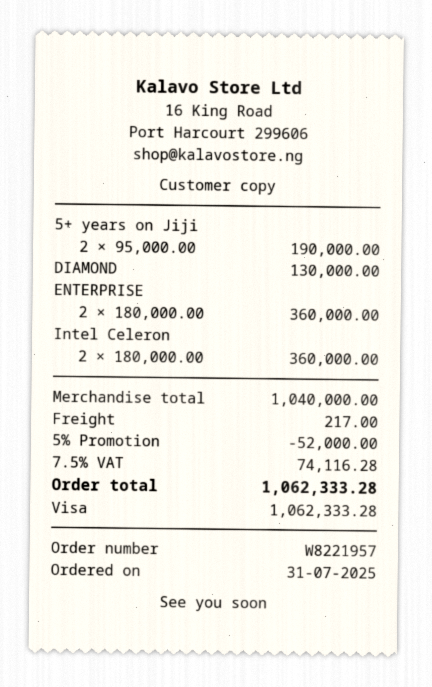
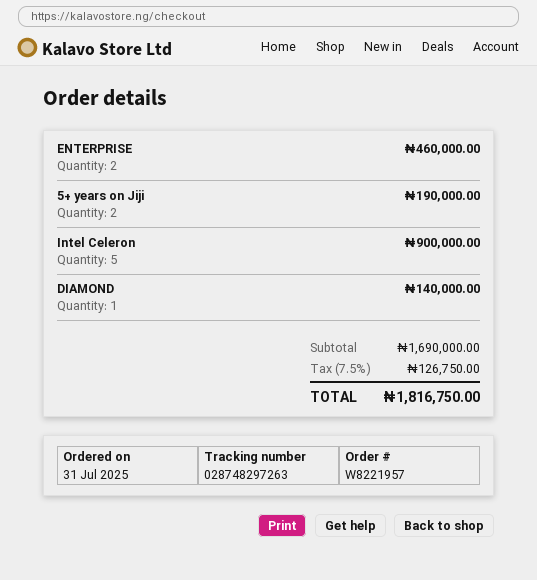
DIAMOND: 1 for 130000.00 -> 1 for 140000.00
ENTERPRISE: 2 for 360000.00 -> 2 for 460000.00
Intel Celeron: 2 for 360000.00 -> 5 for 900000.00
subtotal: 1040000.00 -> 1690000.00
discount: 5% = 52000.00 -> none
shipping: 217.00 -> none
tax: 7.5% = 74116.28 -> 7.5% = 126750.00
total: 1062333.28 -> 1816750.00

